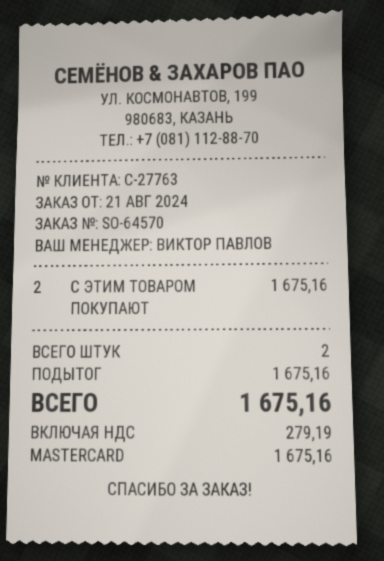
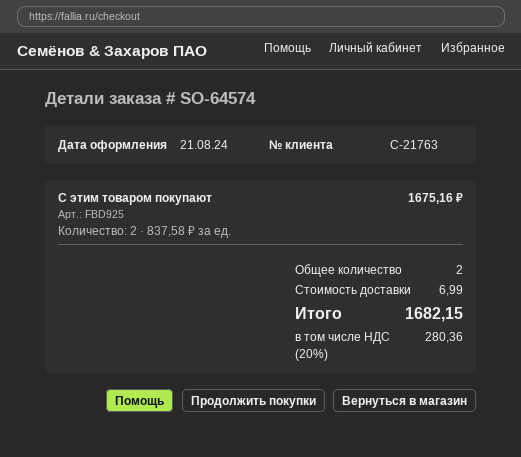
order number: SO-64570 -> SO-64574
customer number: C-27763 -> C-21763
shipping: none -> 6.99
tax: 279.19 -> 280.36
total: 1675.16 -> 1682.15

